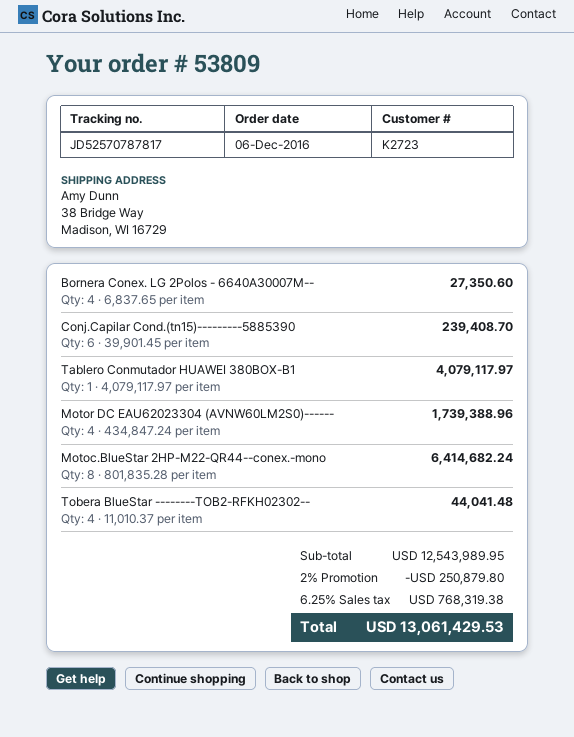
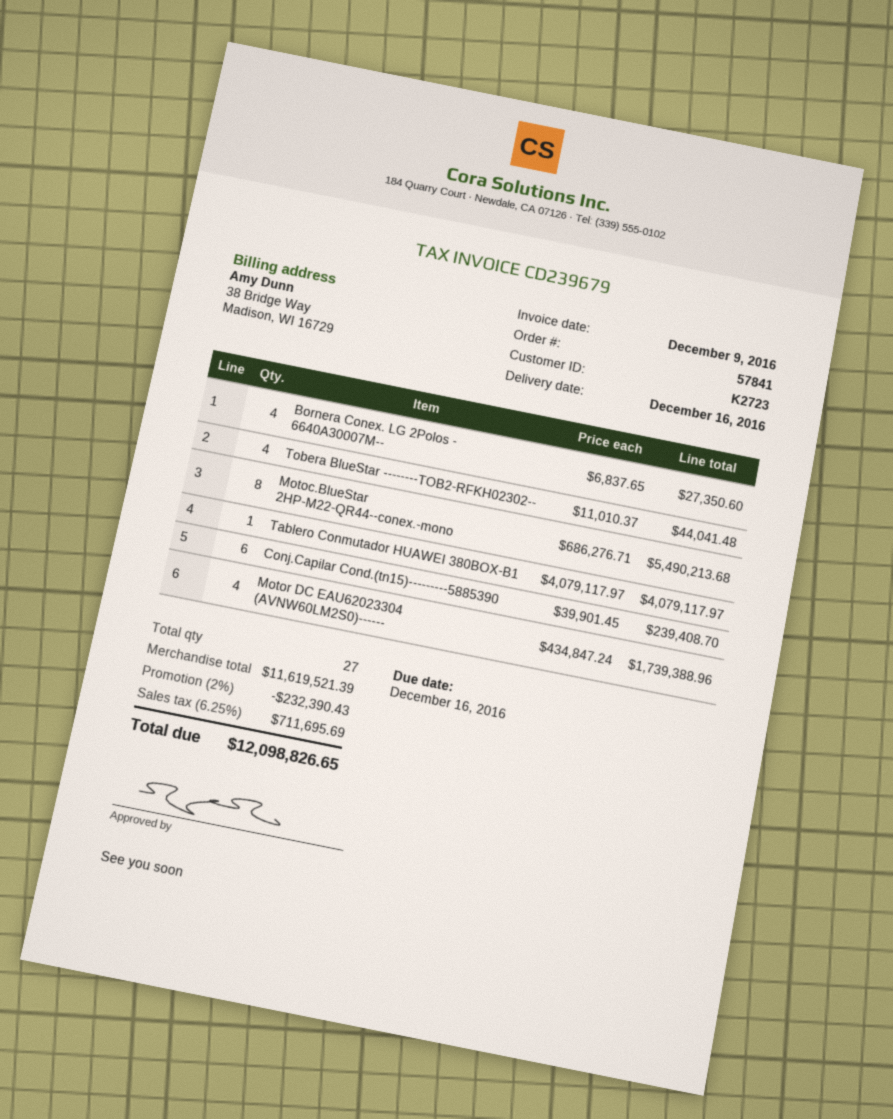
order number: 53809 -> 57841
Motoc.BlueStar 2HP-M22-QR44--conex.-mono: 8 x 801835.28 = 6414682.24 -> 8 x 686276.71 = 5490213.68
subtotal: 12543989.95 -> 11619521.39
discount: 2% = 250879.80 -> 2% = 232390.43
tax: 6.25% = 768319.38 -> 6.25% = 711695.69
total: 13061429.53 -> 12098826.65

